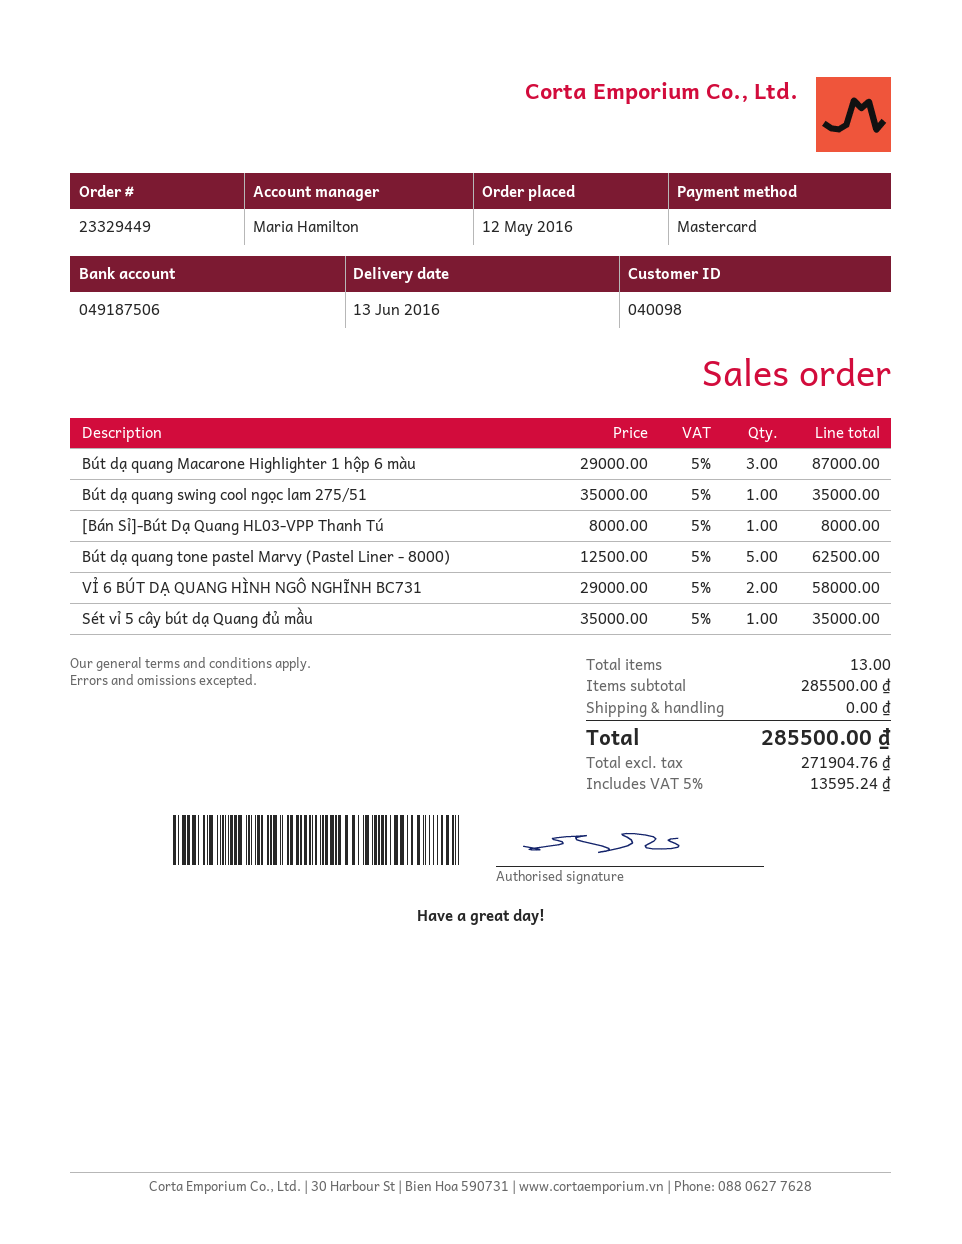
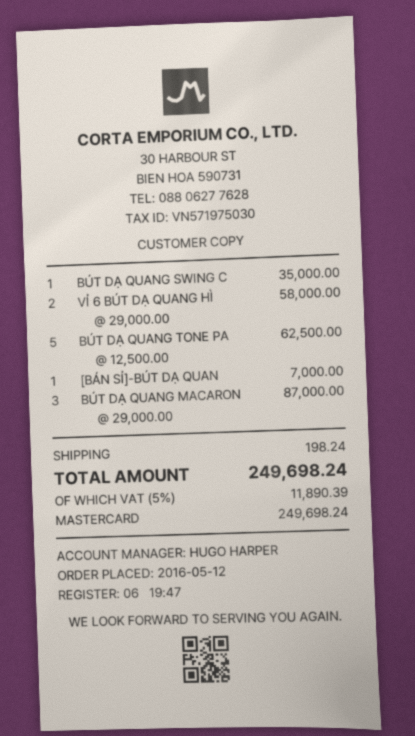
sales rep: Maria Hamilton -> HUGO HARPER
[Bán Sỉ]-Bút Dạ Quang HL03-VPP Thanh Tú: 1 x 8000.00 = 8000.00 -> 1 x 7000.00 = 7000.00
Sét vỉ 5 cây bút dạ Quang đủ mầu: 1 x 35000.00 = 35000.00 -> none
shipping: 0.00 -> 198.24
tax: 5% = 13595.24 -> 5% = 11890.39
total: 285500.00 -> 249698.24

